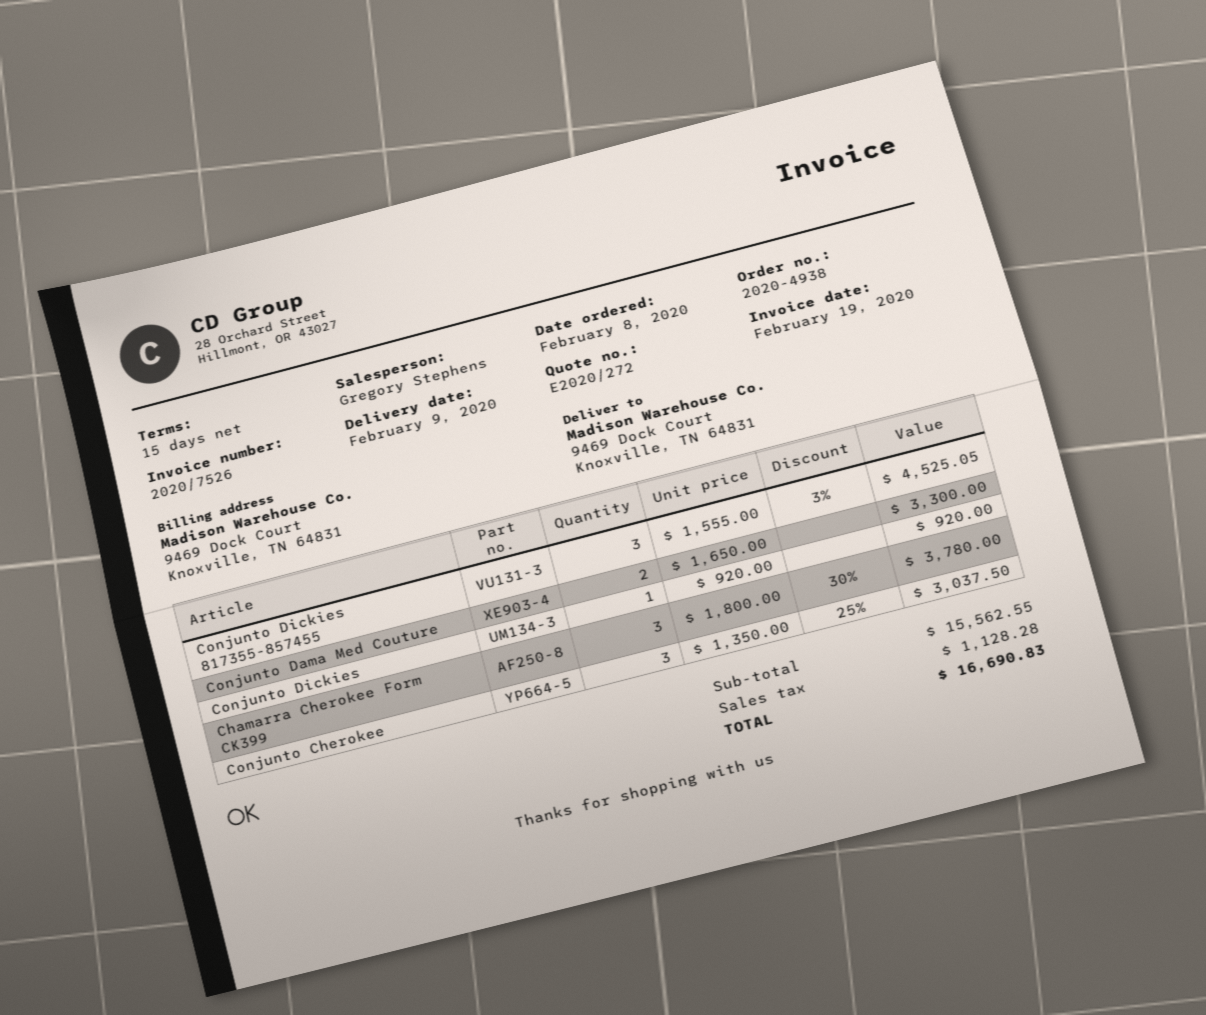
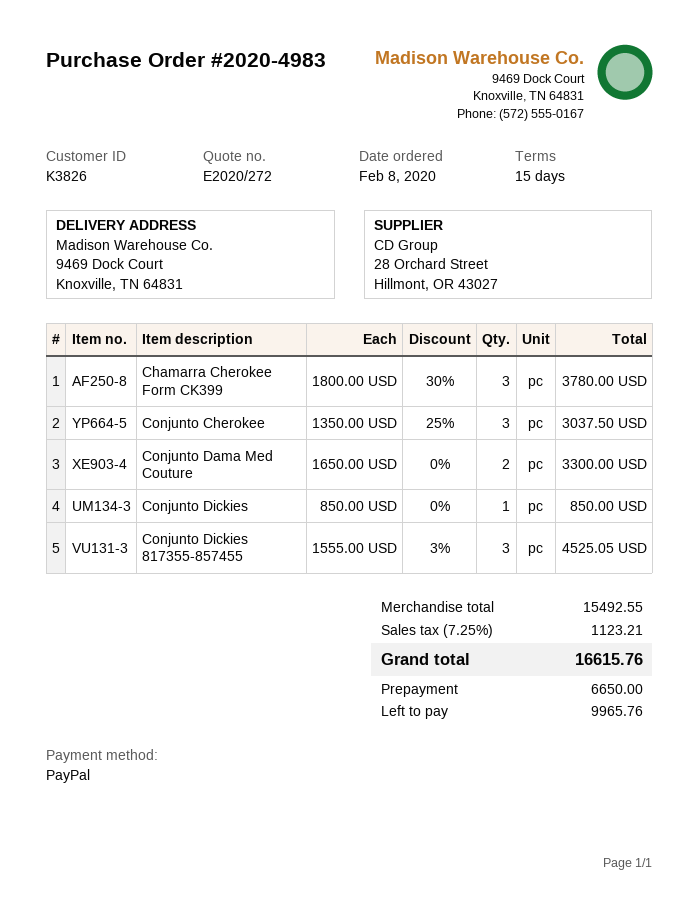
order number: 2020-4938 -> 2020-4983
Conjunto Dickies: 1 x 920.00 = 920.00 -> 1 x 850.00 = 850.00
subtotal: 15562.55 -> 15492.55
tax: 1128.28 -> 1123.21
total: 16690.83 -> 16615.76

